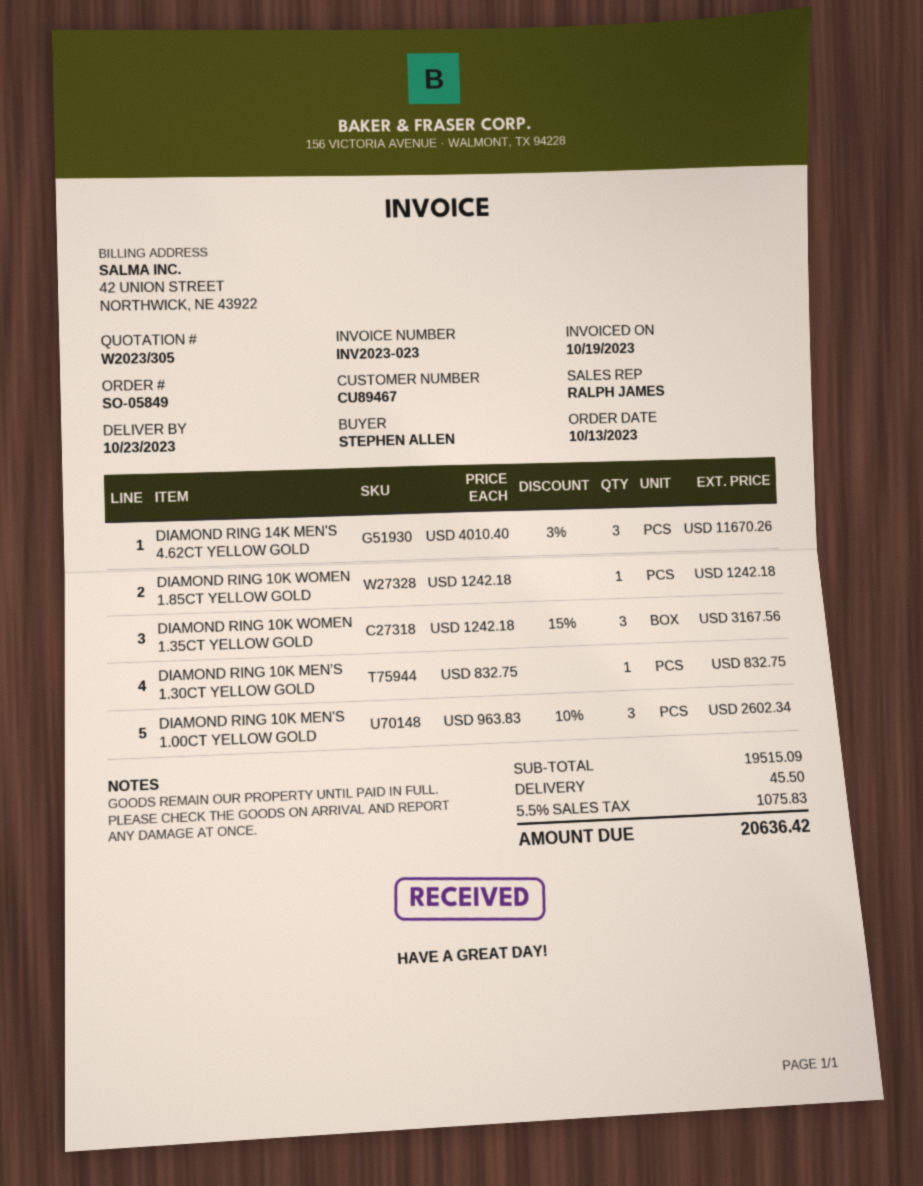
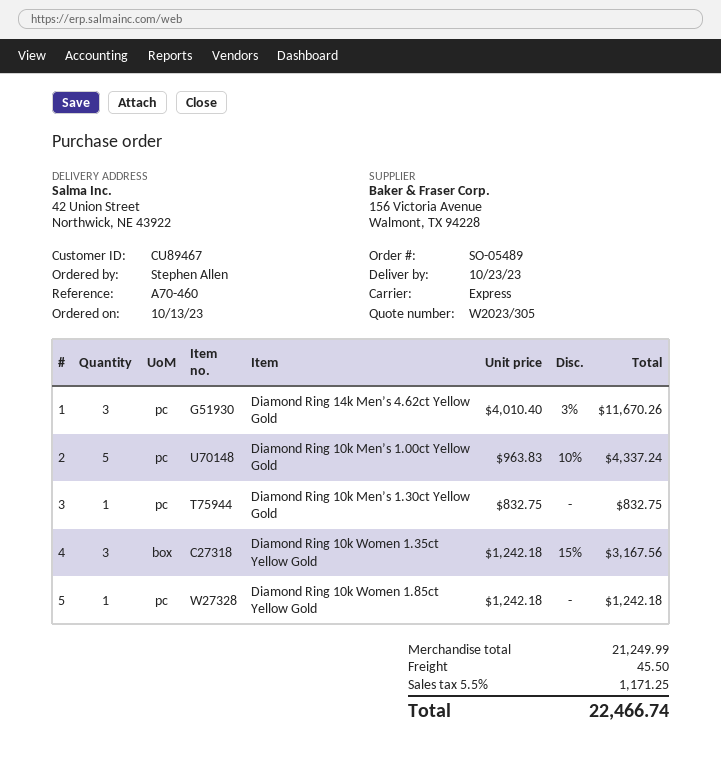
order number: SO-05849 -> SO-05489
DIAMOND RING 10K MEN’S 1.00CT YELLOW GOLD: 3 x 963.83 - 10% = 2602.34 -> 5 x 963.83 - 10% = 4337.24
subtotal: 19515.09 -> 21249.99
tax: 5.5% = 1075.83 -> 5.5% = 1171.25
total: 20636.42 -> 22466.74

